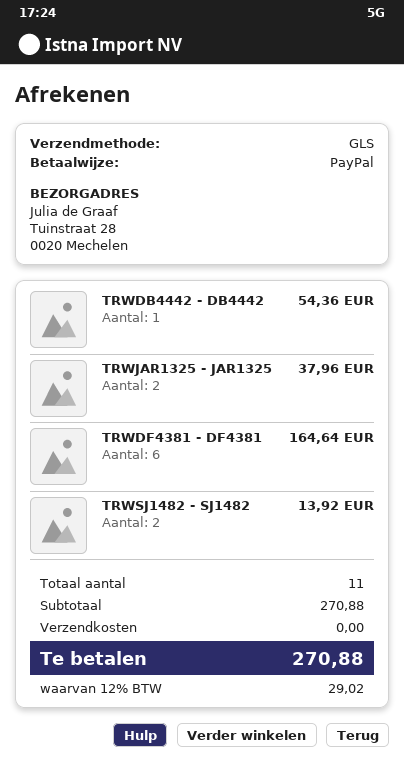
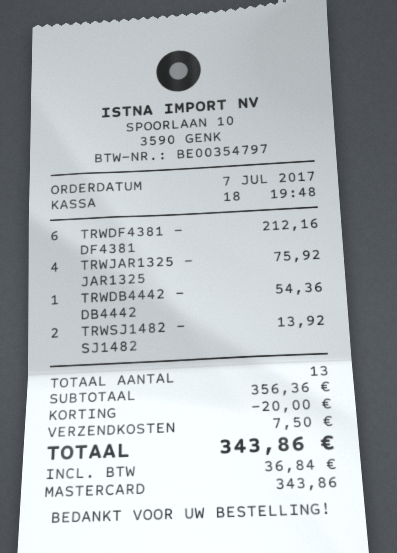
payment method: PayPal -> Mastercard
TRWJAR1325 - JAR1325: 2 for 37.96 -> 4 for 75.92
TRWDF4381 - DF4381: 6 for 164.64 -> 6 for 212.16
total quantity: 11 -> 13
subtotal: 270.88 -> 356.36
discount: none -> 20.00
shipping: 0.00 -> 7.50
tax: 29.02 -> 36.84
total: 270.88 -> 343.86

